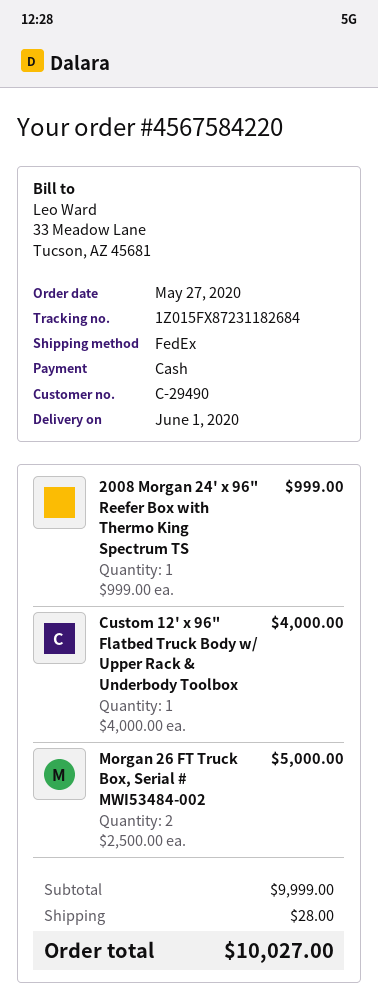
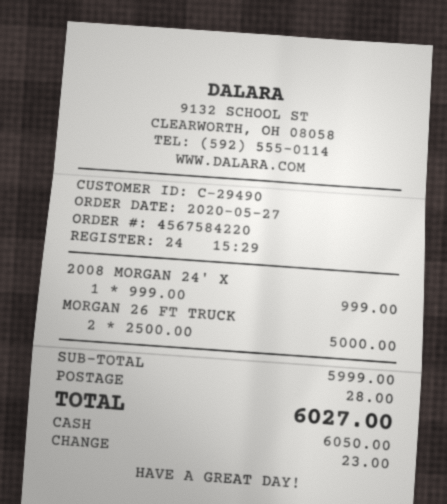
Custom 12' x 96" Flatbed Truck Body w/ Upper Rack & Underbody Toolbox: 1 x 4000.00 = 4000.00 -> none
subtotal: 9999.00 -> 5999.00
total: 10027.00 -> 6027.00

